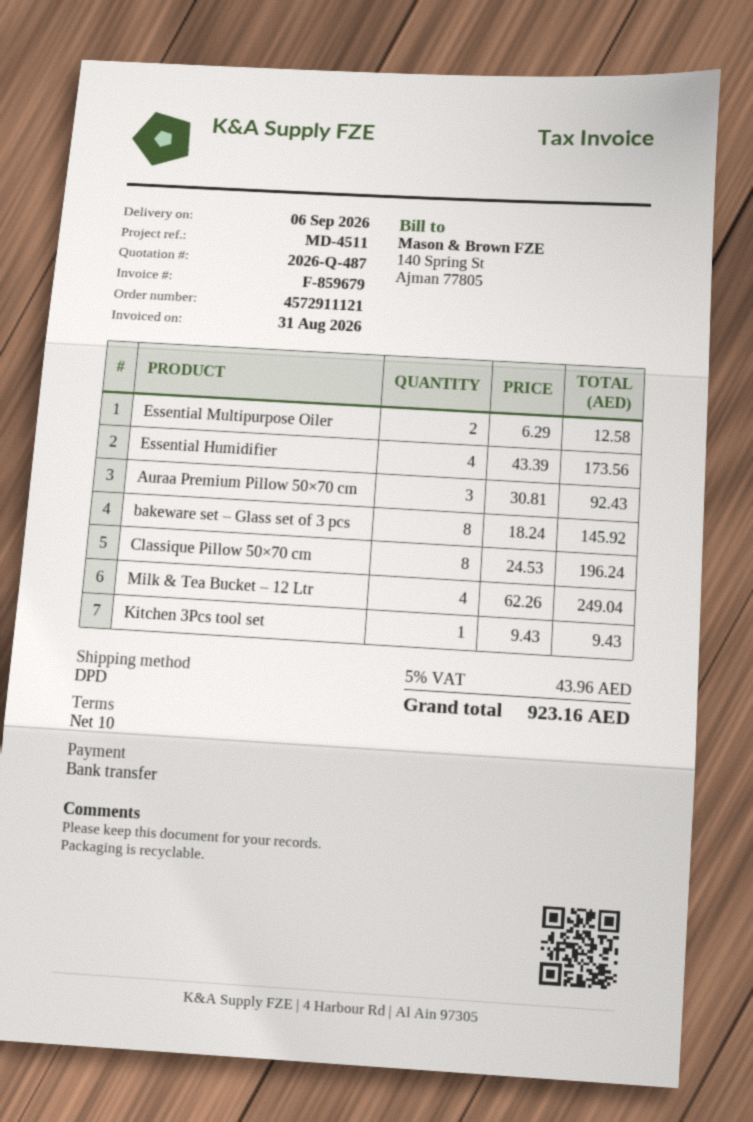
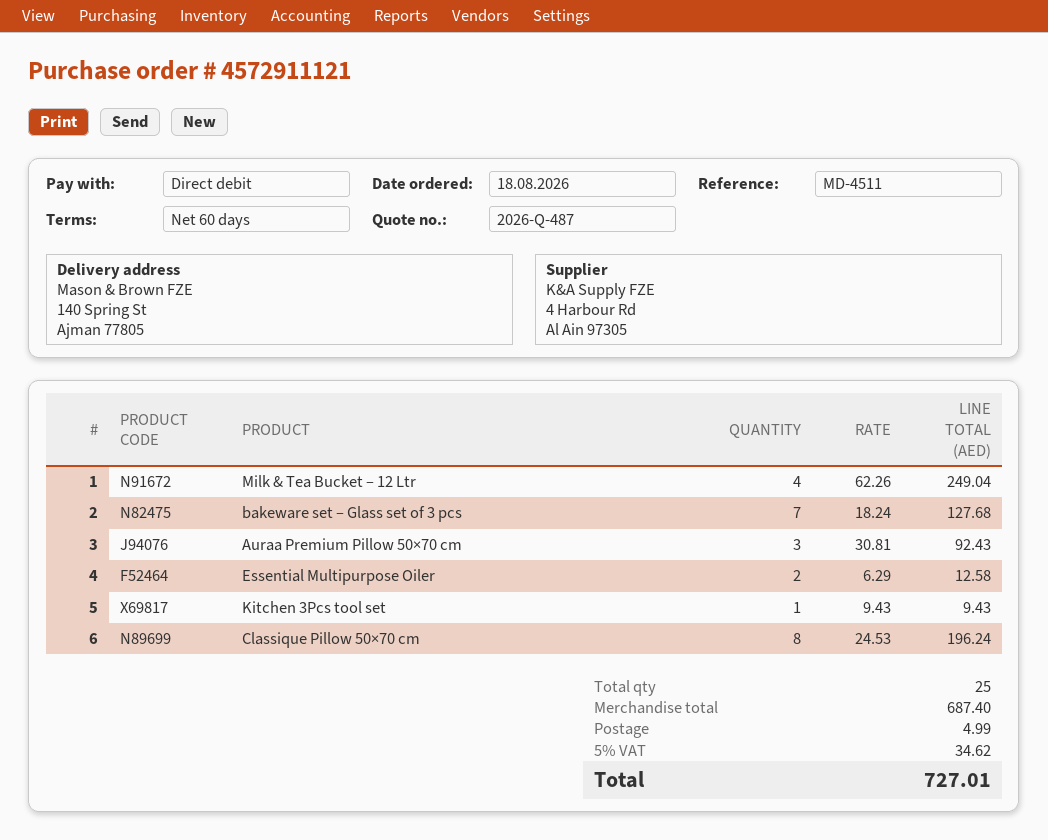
payment terms: 10 days -> 60 days
payment method: bank transfer -> direct debit
Essential Humidifier: 4 x 43.39 = 173.56 -> none
bakeware set – Glass set of 3 pcs: 8 x 18.24 = 145.92 -> 7 x 18.24 = 127.68
shipping: none -> 4.99
tax: 5% = 43.96 -> 5% = 34.62
total: 923.16 -> 727.01

